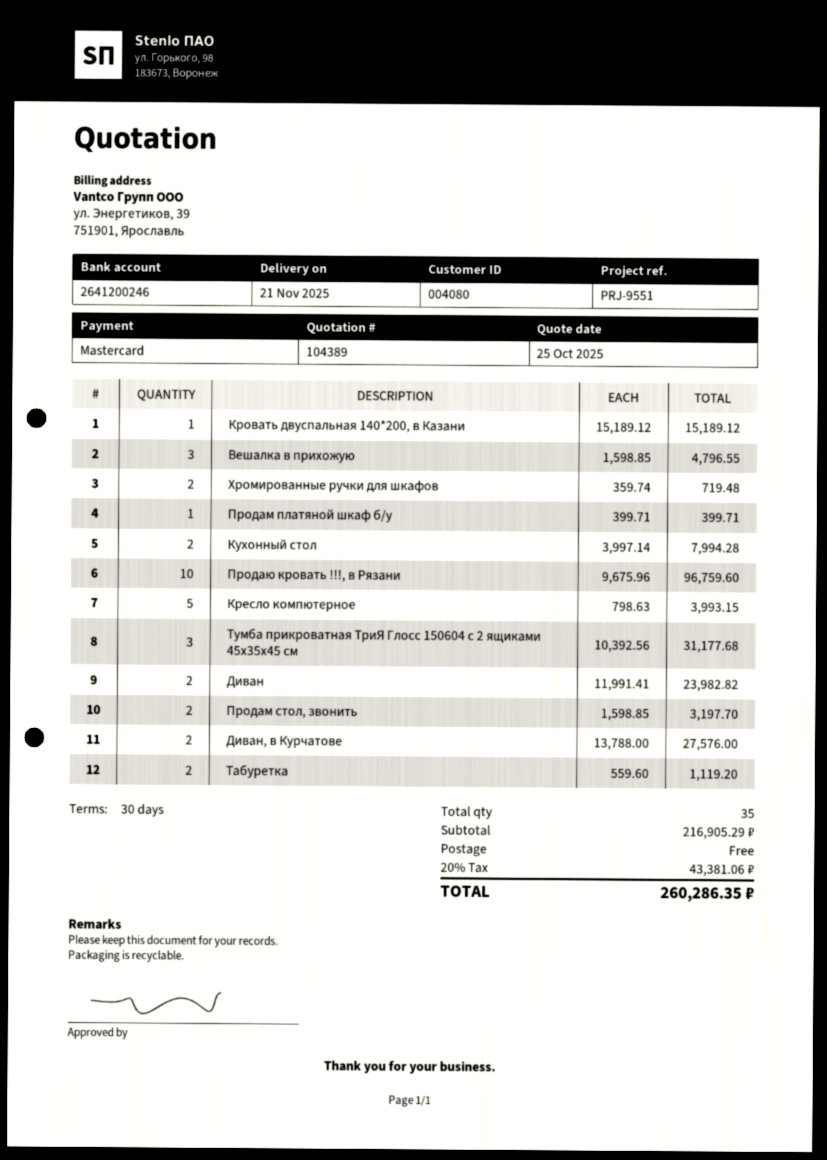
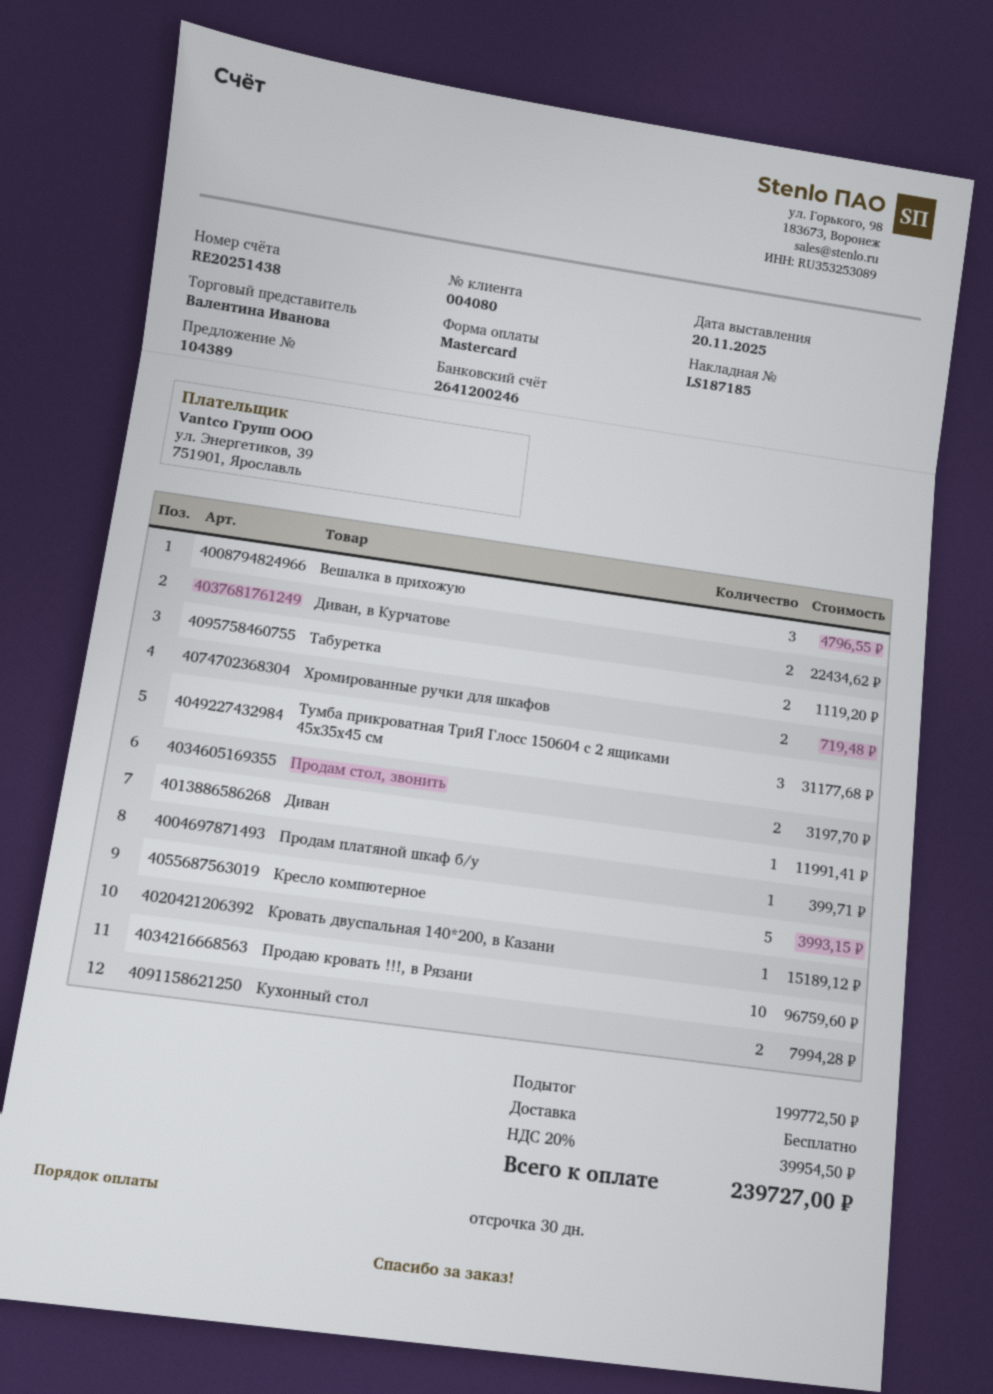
Диван: 2 for 23982.82 -> 1 for 11991.41
Диван, в Курчатове: 2 for 27576.00 -> 2 for 22434.62
subtotal: 216905.29 -> 199772.50
tax: 20% = 43381.06 -> 20% = 39954.50
total: 260286.35 -> 239727.00

